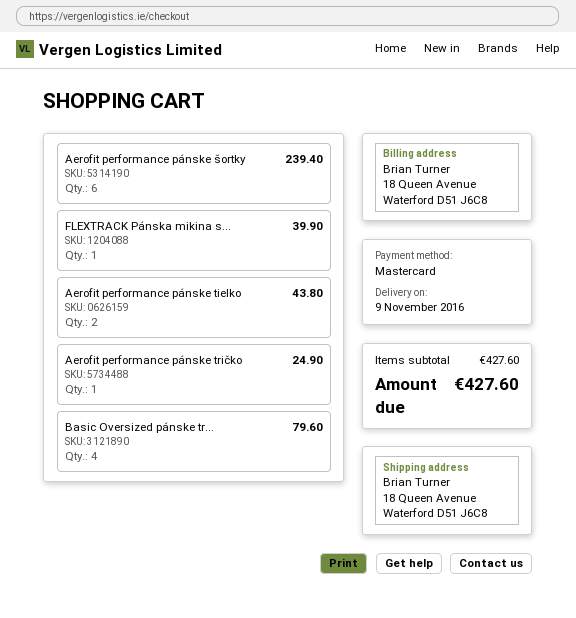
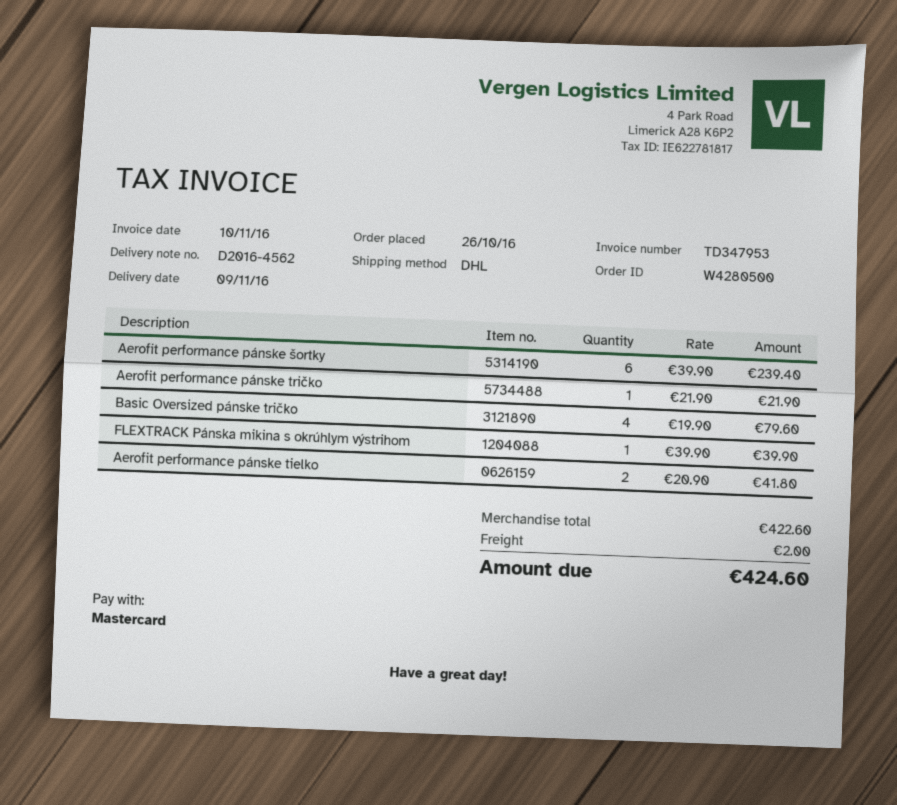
Aerofit performance pánske tielko: 2 for 43.80 -> 2 for 41.80
Aerofit performance pánske tričko: 1 for 24.90 -> 1 for 21.90
subtotal: 427.60 -> 422.60
shipping: none -> 2.00
total: 427.60 -> 424.60

